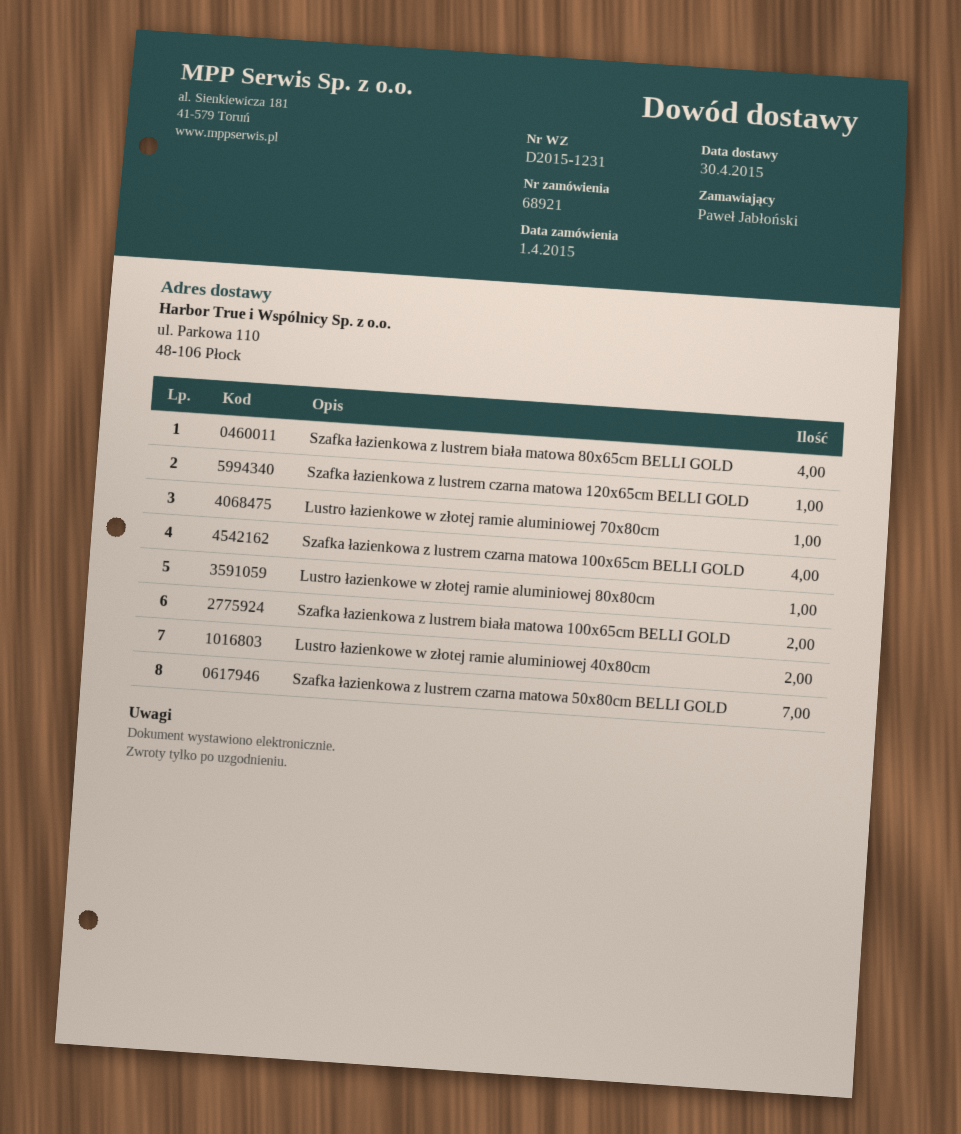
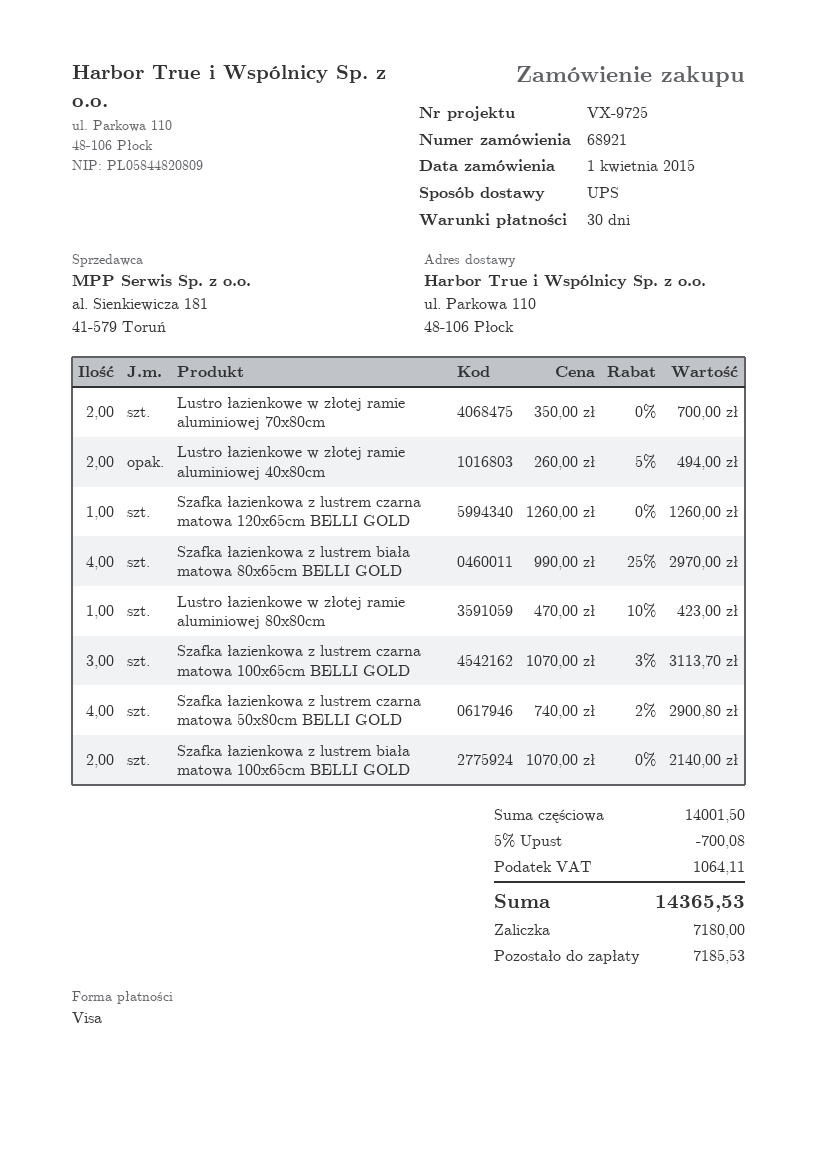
Lustro łazienkowe w złotej ramie aluminiowej 70x80cm: 1 -> 2
Szafka łazienkowa z lustrem czarna matowa 100x65cm BELLI GOLD: 4 -> 3
Szafka łazienkowa z lustrem czarna matowa 50x80cm BELLI GOLD: 7 -> 4

